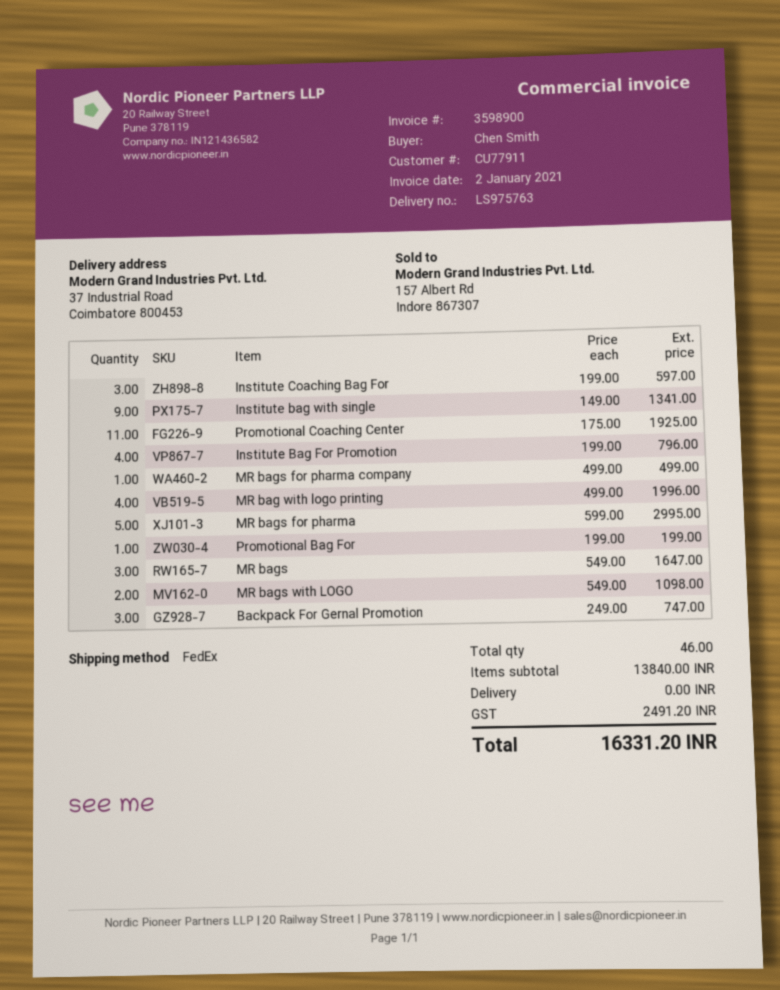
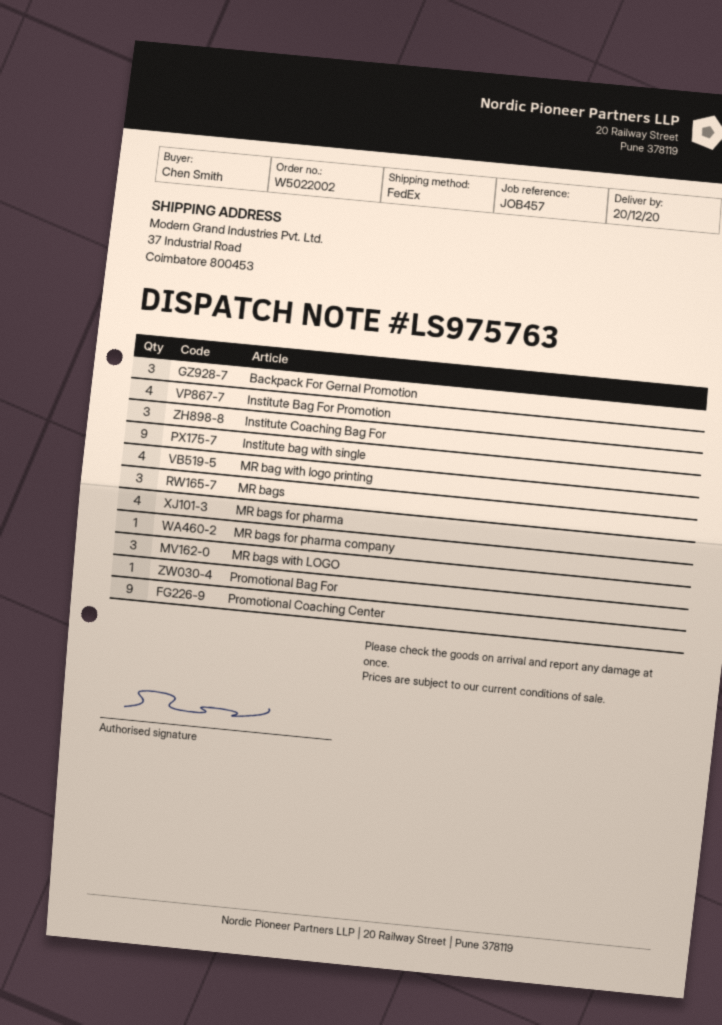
Promotional Coaching Center: 11 -> 9
MR bags for pharma: 5 -> 4
MR bags with LOGO: 2 -> 3

